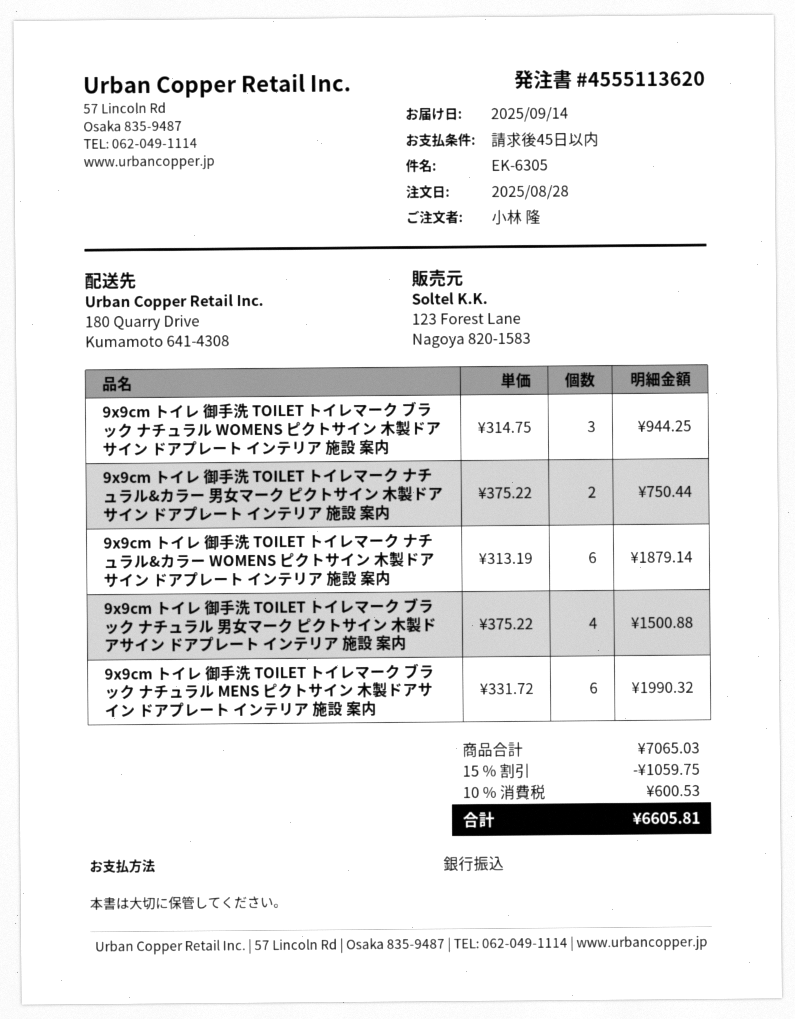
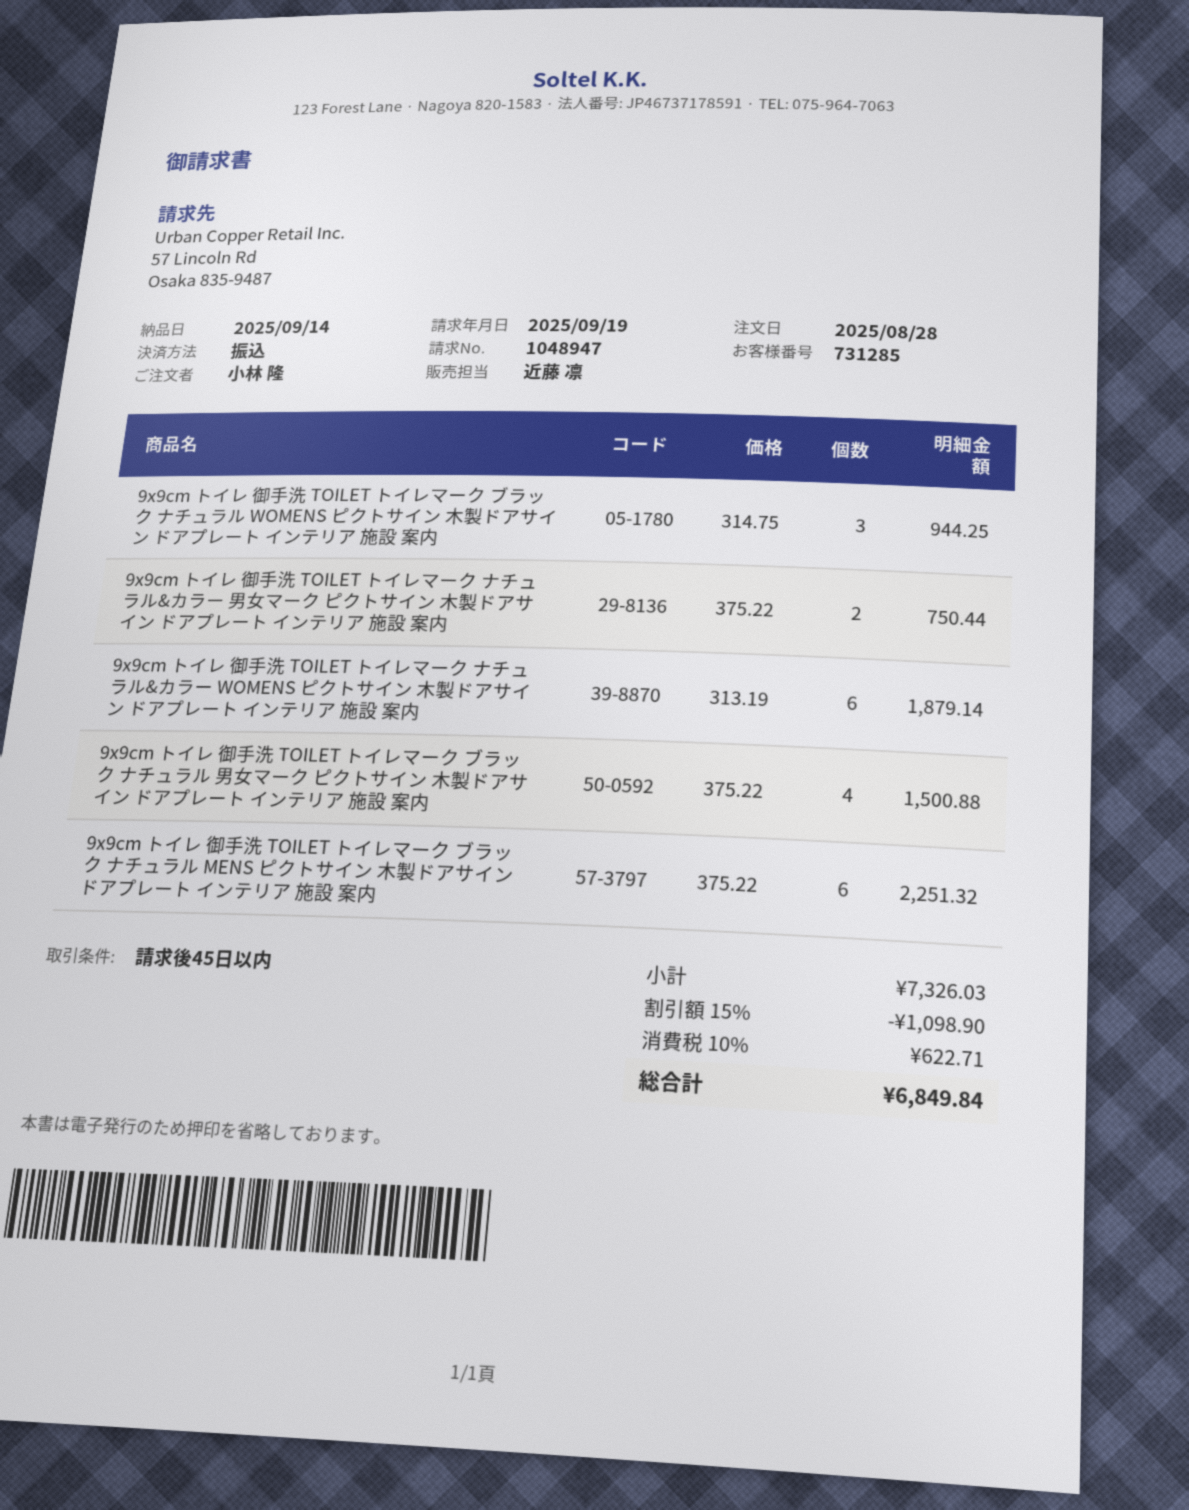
9x9cm トイレ 御手洗 TOILET トイレマーク ブラック ナチュラル MENS ピクトサイン 木製ドアサイン ドアプレート インテリア 施設 案内: 6 x 331.72 = 1990.32 -> 6 x 375.22 = 2251.32
subtotal: 7065.03 -> 7326.03
discount: 15% = 1059.75 -> 15% = 1098.90
tax: 10% = 600.53 -> 10% = 622.71
total: 6605.81 -> 6849.84

